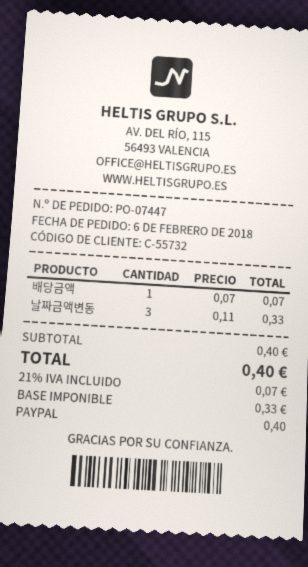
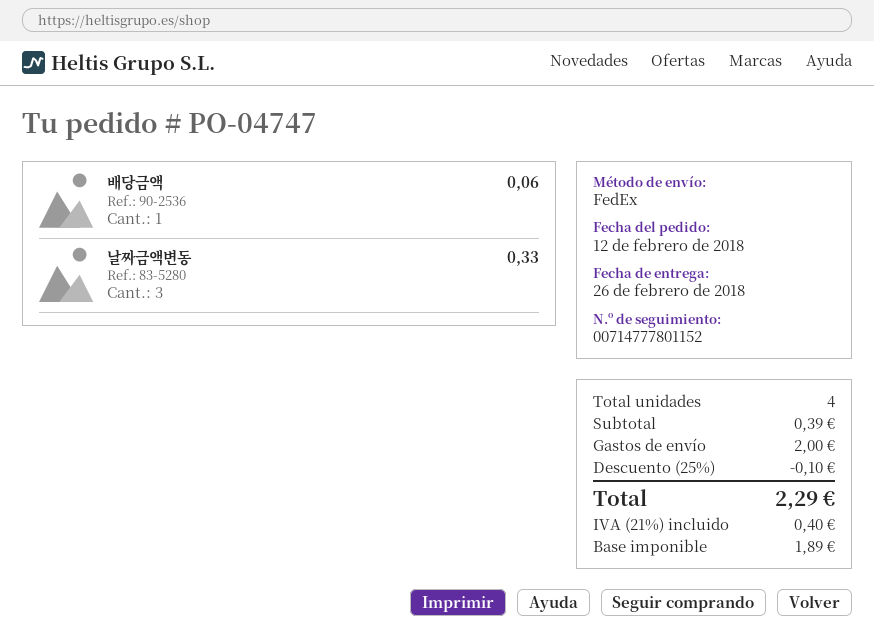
order number: PO-07447 -> PO-04747
order date: 2018-02-06 -> 2018-02-12
배당금액: 1 for 0.07 -> 1 for 0.06
subtotal: 0.40 -> 0.39
discount: none -> 25% = 0.10
shipping: none -> 2.00
net: 0.33 -> 1.89
tax: 21% = 0.07 -> 21% = 0.40
total: 0.40 -> 2.29

